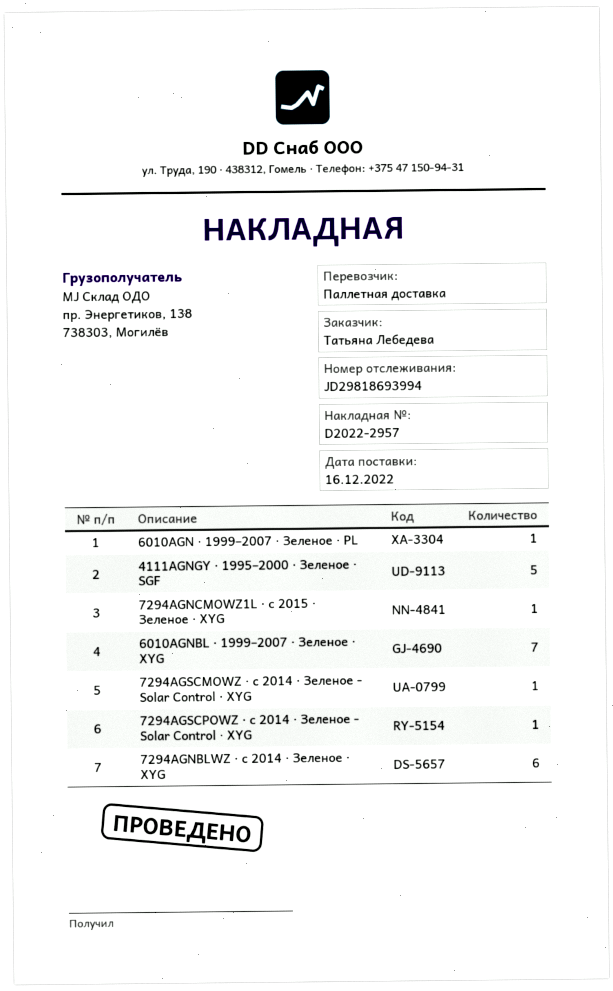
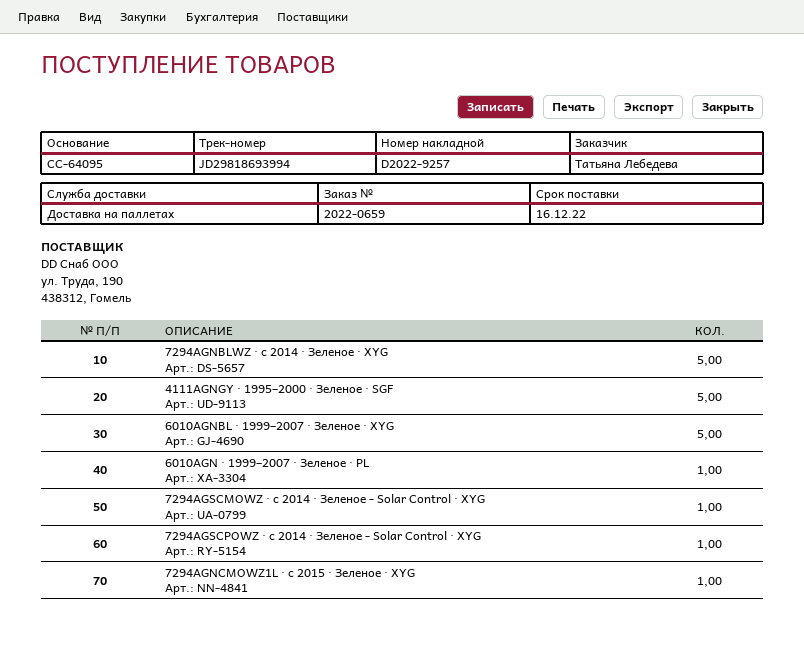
delivery note number: D2022-2957 -> D2022-9257
6010AGNBL · 1999–2007 · Зеленое · XYG: 7 -> 5
7294AGNBLWZ · с 2014 · Зеленое · XYG: 6 -> 5

